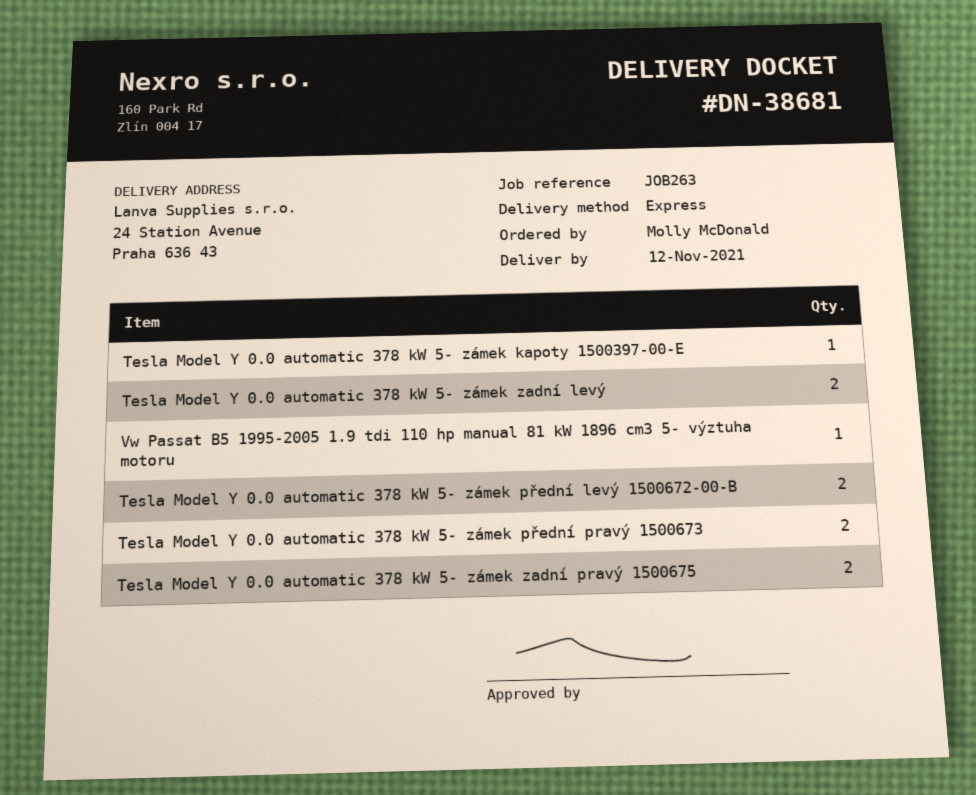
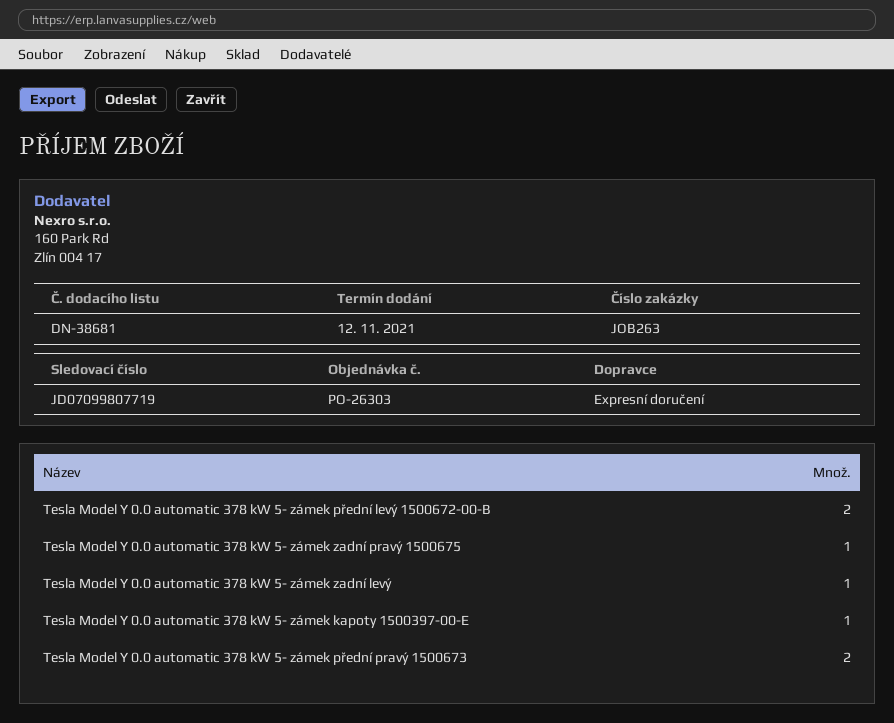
Tesla Model Y 0.0 automatic 378 kW 5- zámek zadní levý: 2 -> 1
Vw Passat B5 1995-2005 1.9 tdi 110 hp manual 81 kW 1896 cm3 5- výztuha motoru: 1 -> none
Tesla Model Y 0.0 automatic 378 kW 5- zámek zadní pravý 1500675: 2 -> 1

